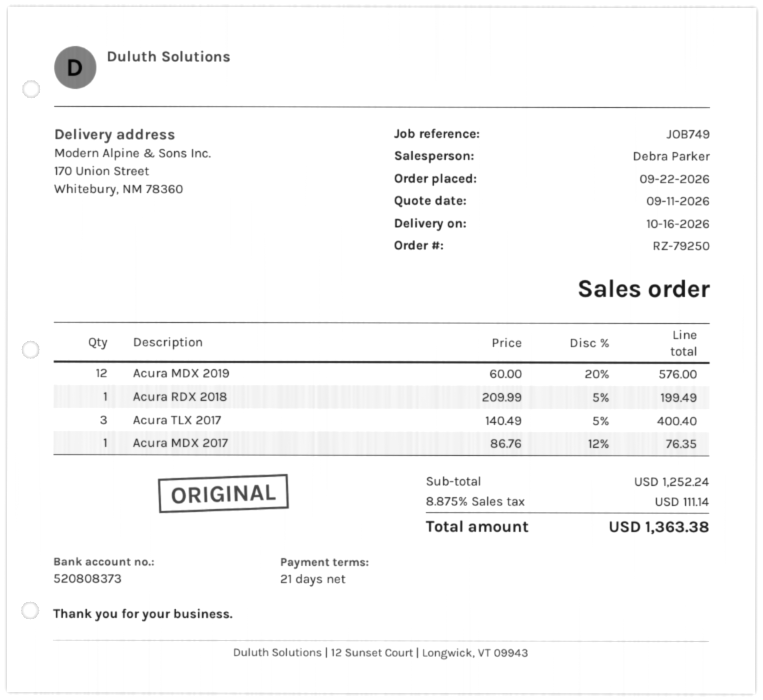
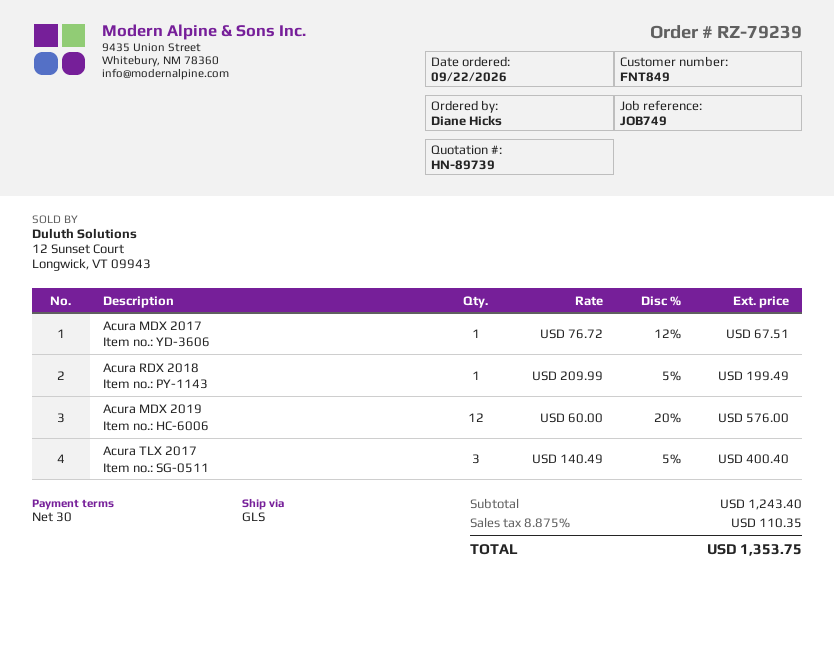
order number: RZ-79250 -> RZ-79239
payment terms: 21 days -> 30 days
Acura MDX 2017: 1 x 86.76 - 12% = 76.35 -> 1 x 76.72 - 12% = 67.51
subtotal: 1252.24 -> 1243.40
tax: 8.875% = 111.14 -> 8.875% = 110.35
total: 1363.38 -> 1353.75

